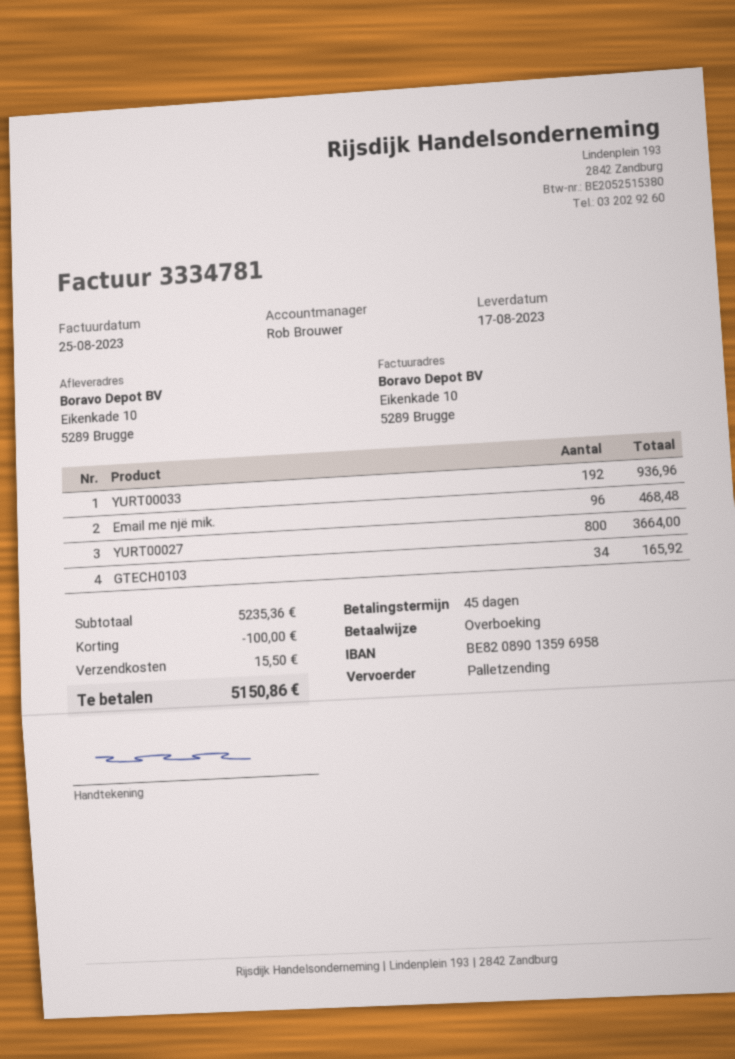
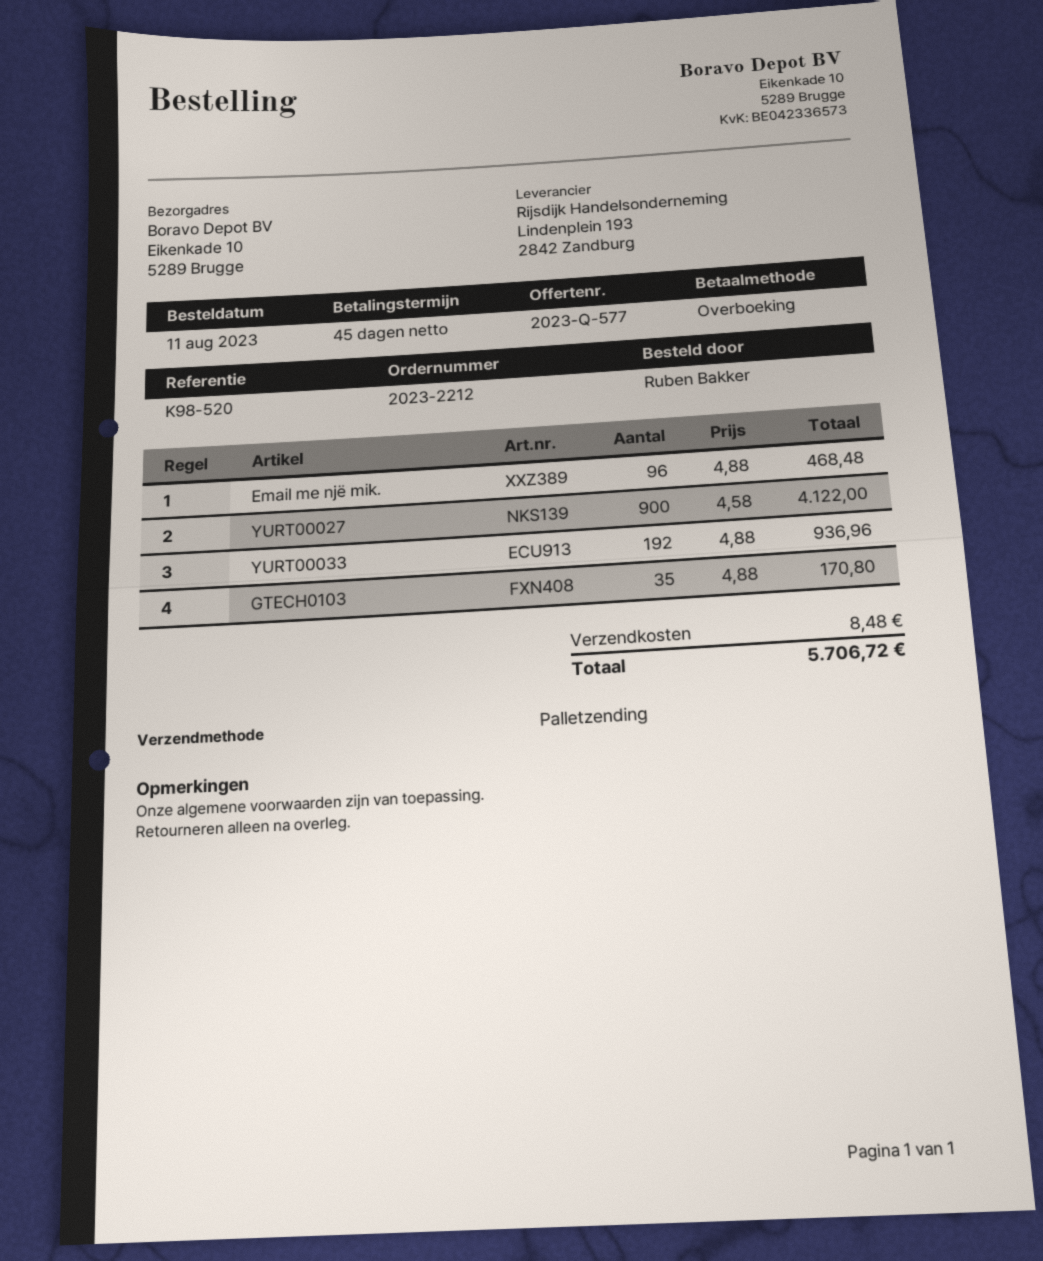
YURT00027: 800 for 3664.00 -> 900 for 4122.00
GTECH0103: 34 for 165.92 -> 35 for 170.80
discount: 100.00 -> none
shipping: 15.50 -> 8.48
total: 5150.86 -> 5706.72

